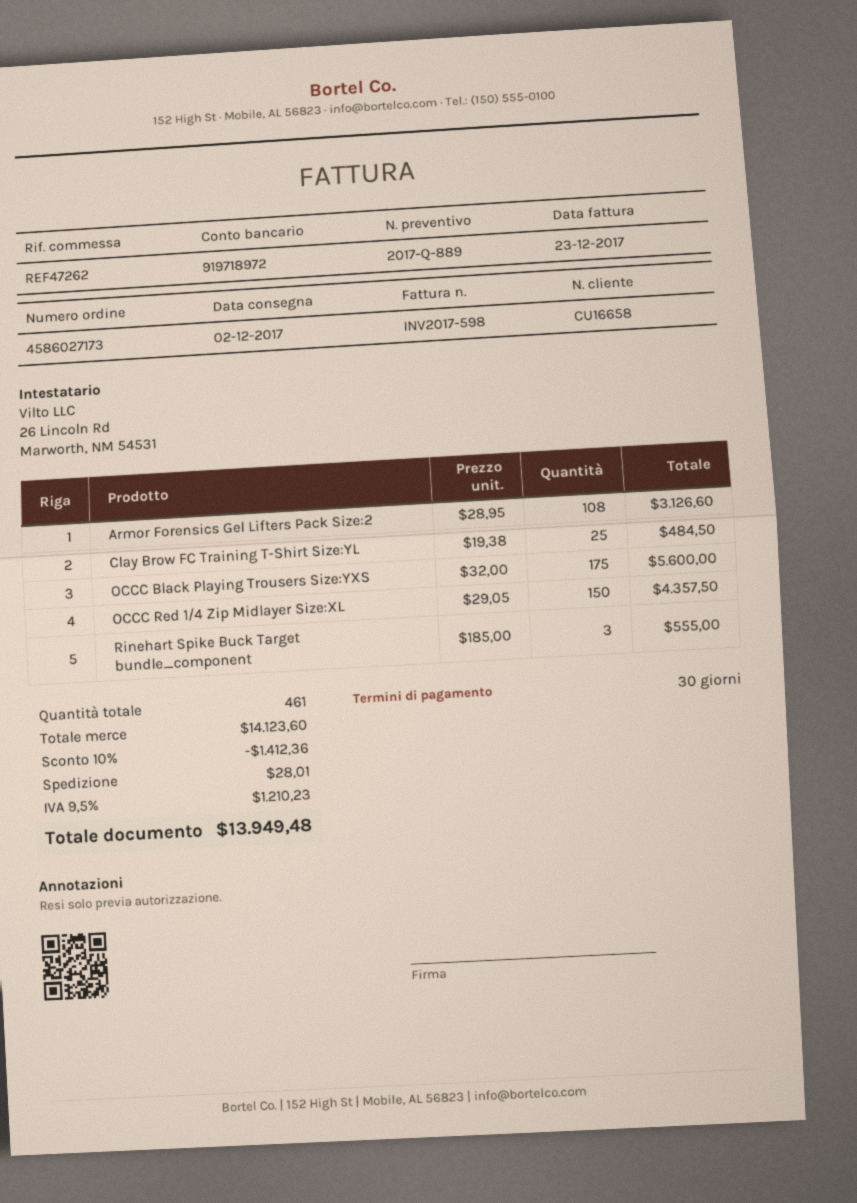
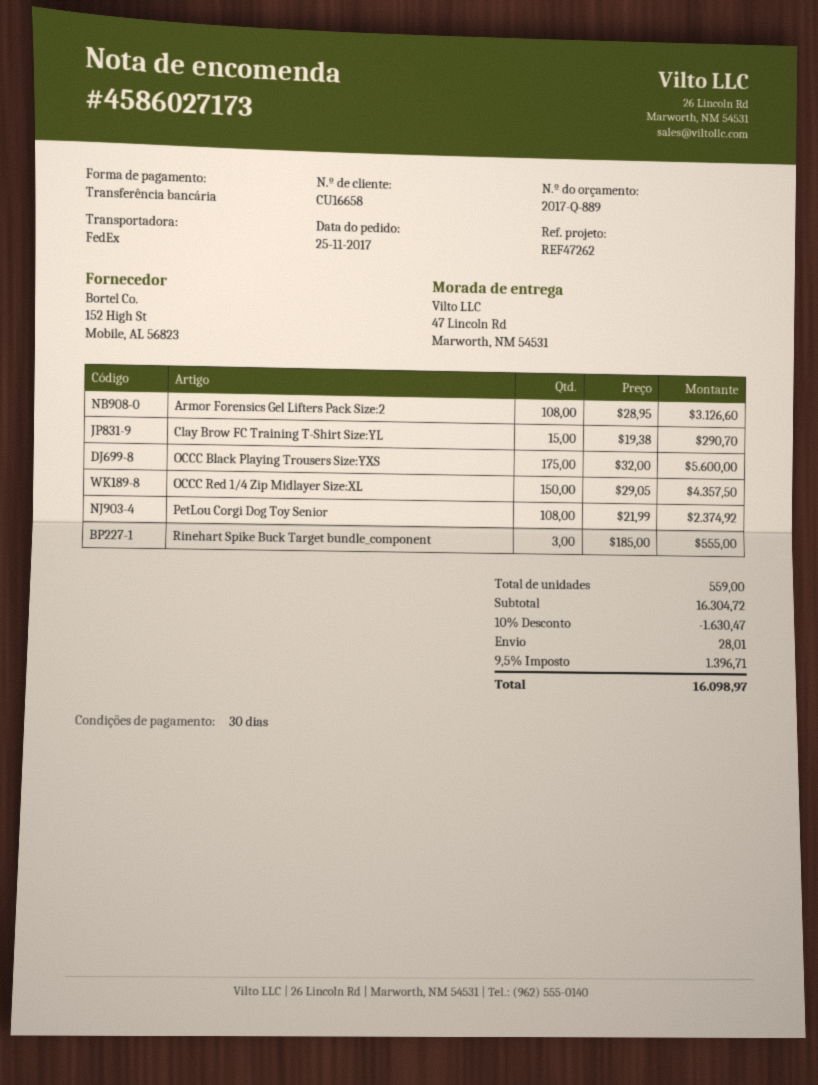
Clay Brow FC Training T-Shirt Size:YL: 25 x 19.38 = 484.50 -> 15 x 19.38 = 290.70
PetLou Corgi Dog Toy Senior: none -> 108 x 21.99 = 2374.92
total quantity: 461 -> 559
subtotal: 14123.60 -> 16304.72
discount: 10% = 1412.36 -> 10% = 1630.47
tax: 9.5% = 1210.23 -> 9.5% = 1396.71
total: 13949.48 -> 16098.97

